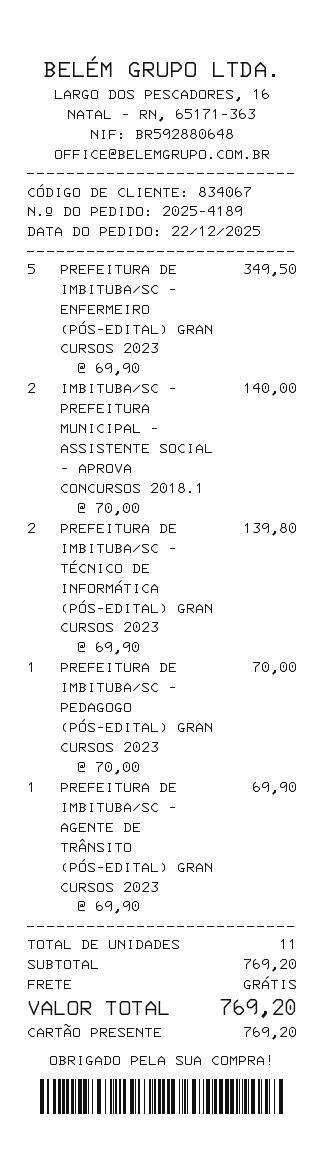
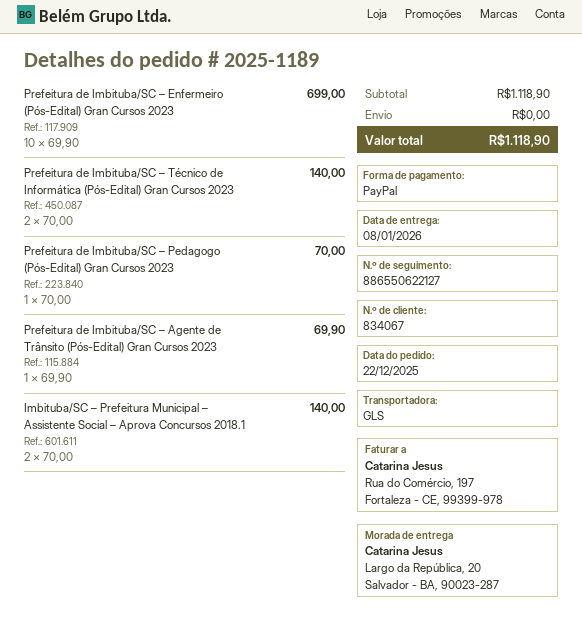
order number: 2025-4189 -> 2025-1189
payment method: gift card -> PayPal
PREFEITURA DE IMBITUBA/SC – ENFERMEIRO (PÓS-EDITAL) GRAN CURSOS 2023: 5 x 69.90 = 349.50 -> 10 x 69.90 = 699.00
PREFEITURA DE IMBITUBA/SC – TÉCNICO DE INFORMÁTICA (PÓS-EDITAL) GRAN CURSOS 2023: 2 x 69.90 = 139.80 -> 2 x 70.00 = 140.00
subtotal: 769.20 -> 1118.90
total: 769.20 -> 1118.90

